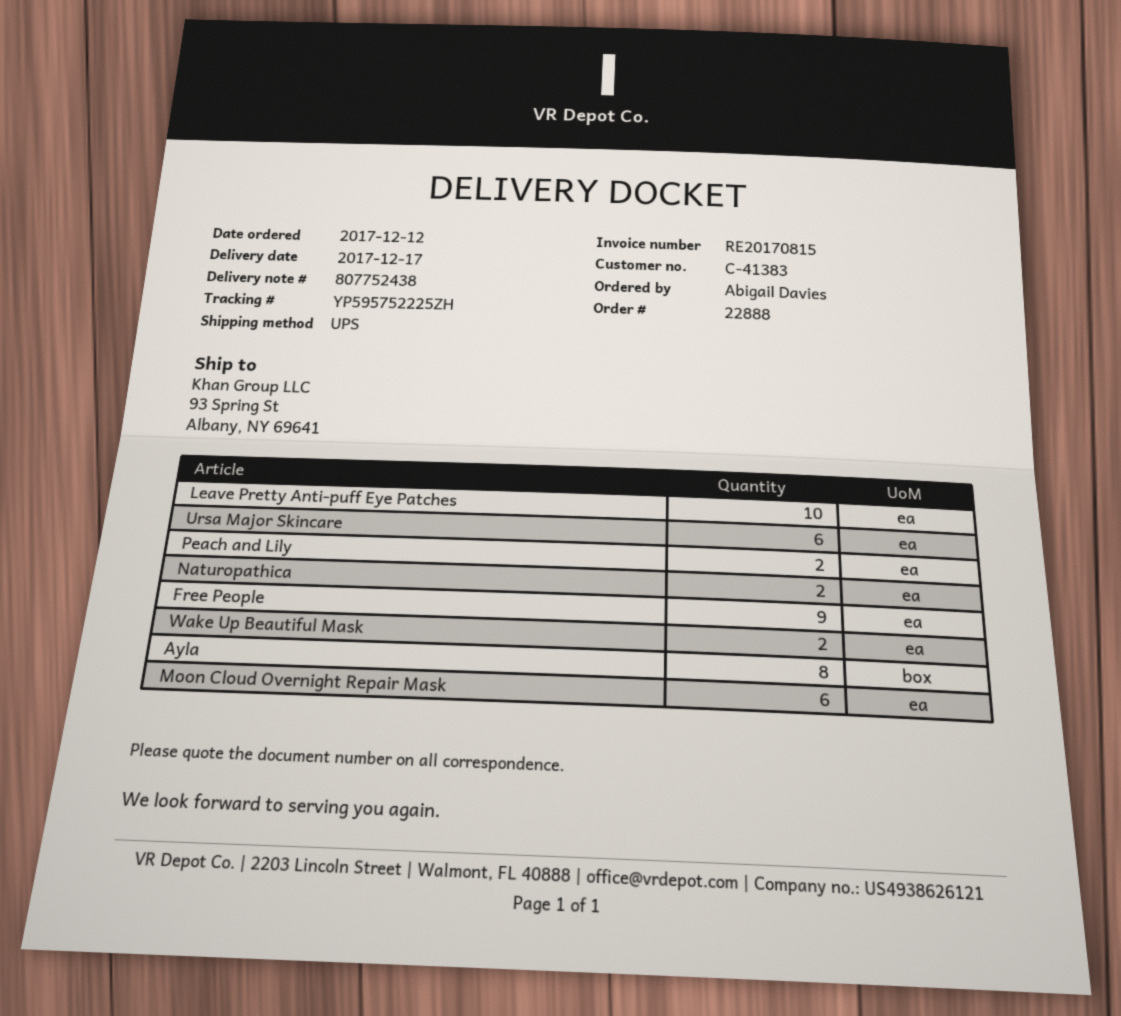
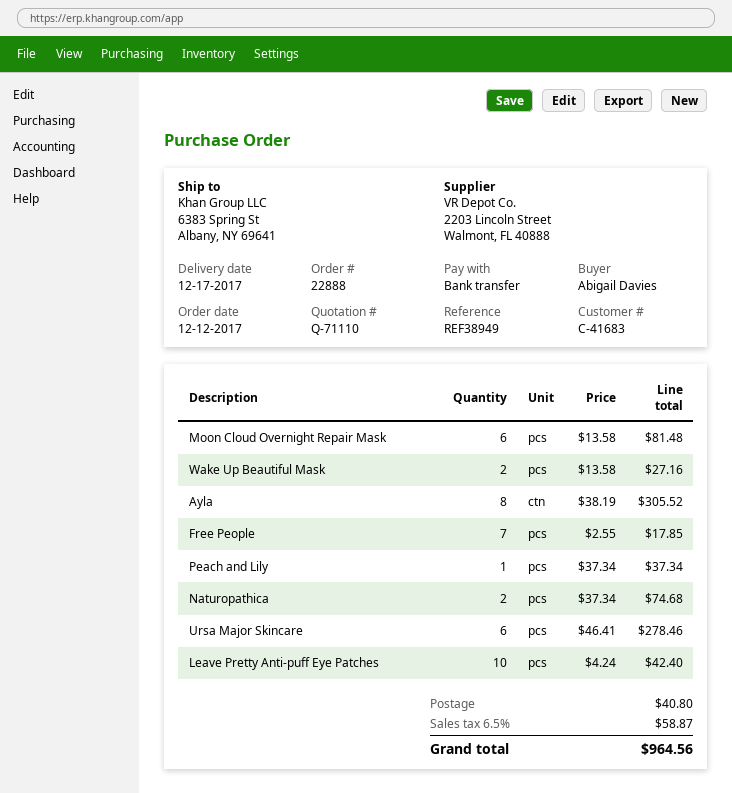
customer number: C-41383 -> C-41683
ship to: 93 Spring St, Albany, NY 69641 -> 6383 Spring St, Albany, NY 69641
Peach and Lily: 2 -> 1
Free People: 9 -> 7

